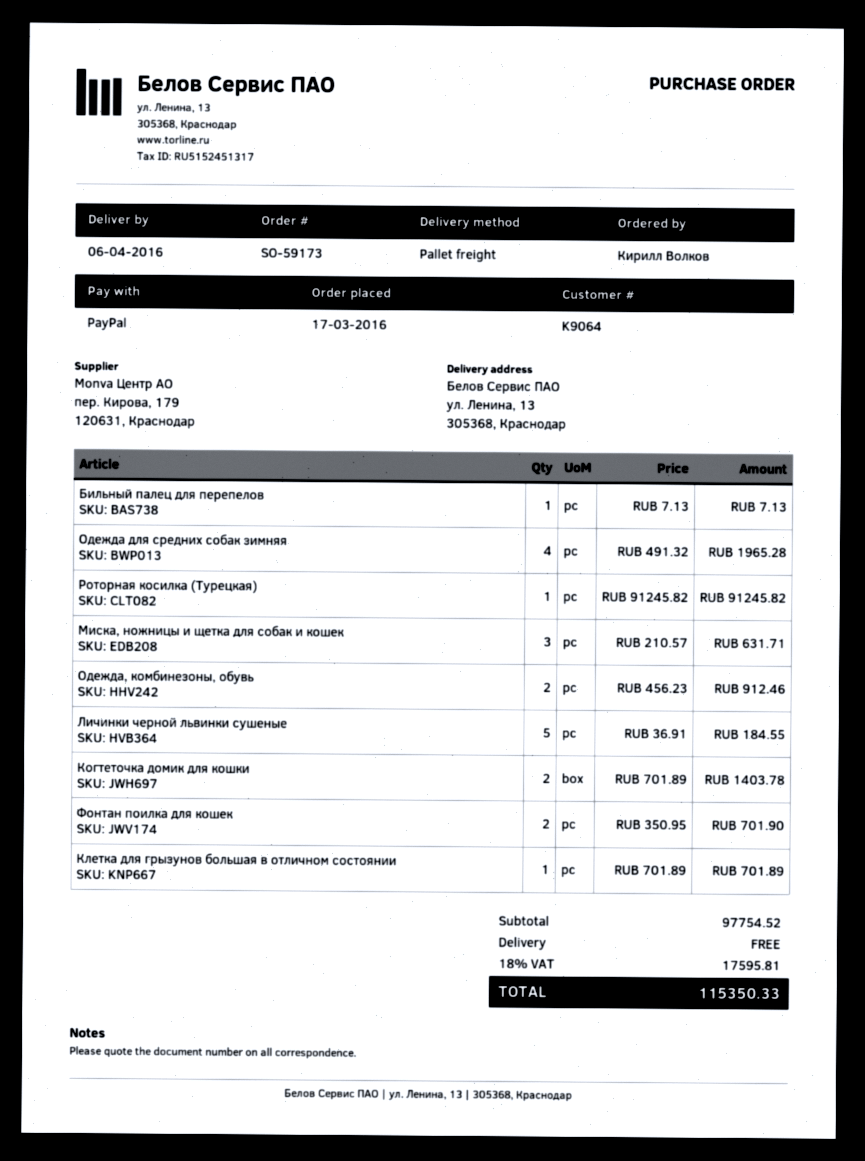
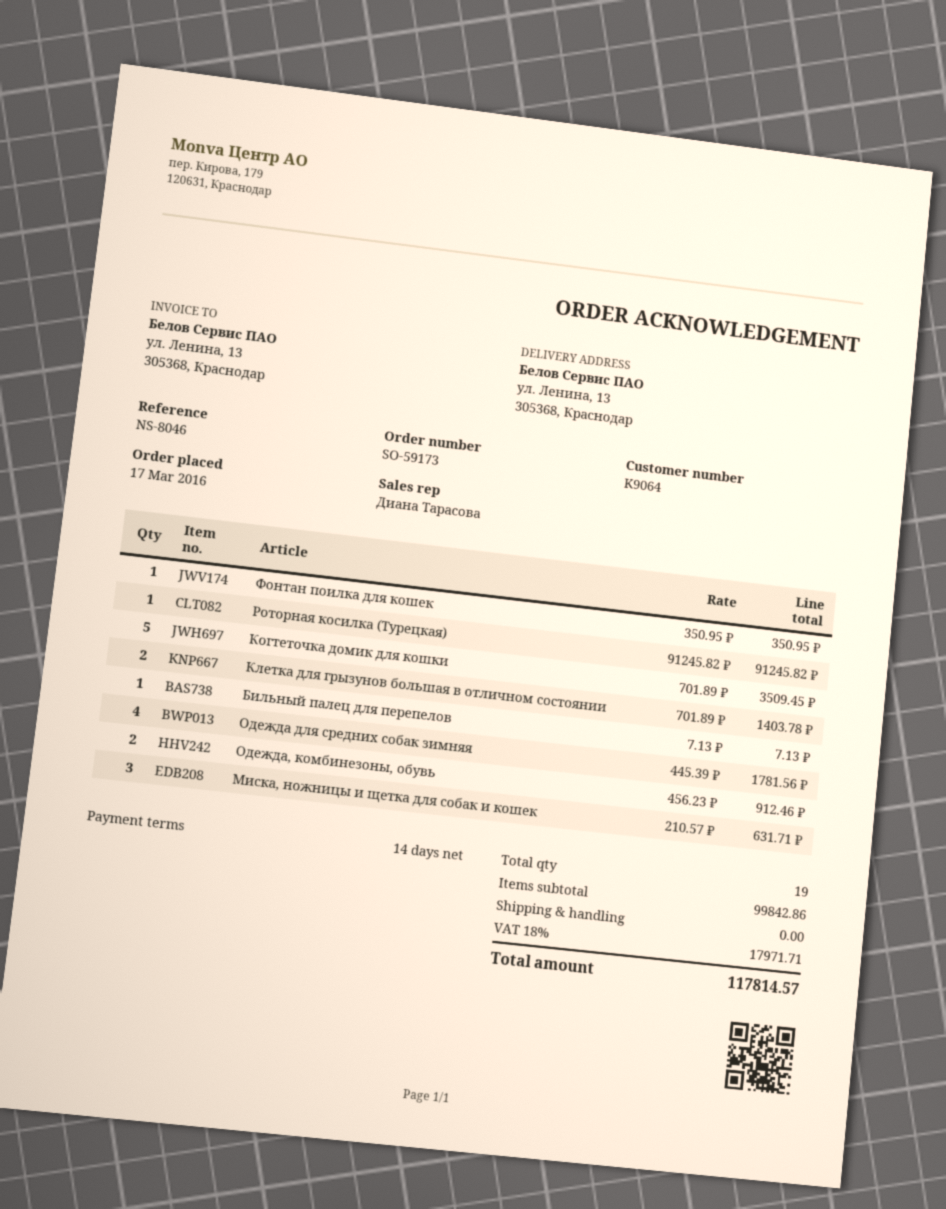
Одежда для средних собак зимняя: 4 x 491.32 = 1965.28 -> 4 x 445.39 = 1781.56
Личинки черной львинки сушеные: 5 x 36.91 = 184.55 -> none
Когтеточка домик для кошки: 2 x 701.89 = 1403.78 -> 5 x 701.89 = 3509.45
Фонтан поилка для кошек: 2 x 350.95 = 701.90 -> 1 x 350.95 = 350.95
Клетка для грызунов большая в отличном состоянии: 1 x 701.89 = 701.89 -> 2 x 701.89 = 1403.78
subtotal: 97754.52 -> 99842.86
tax: 18% = 17595.81 -> 18% = 17971.71
total: 115350.33 -> 117814.57

